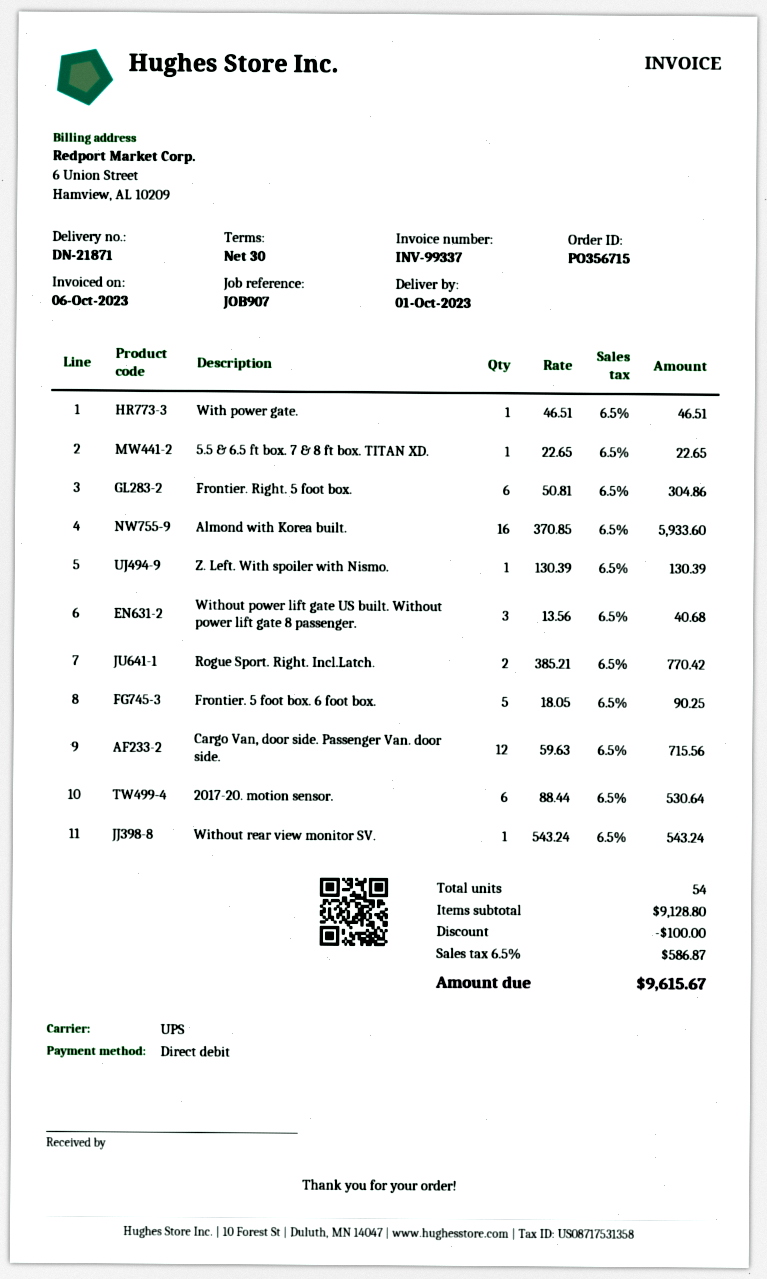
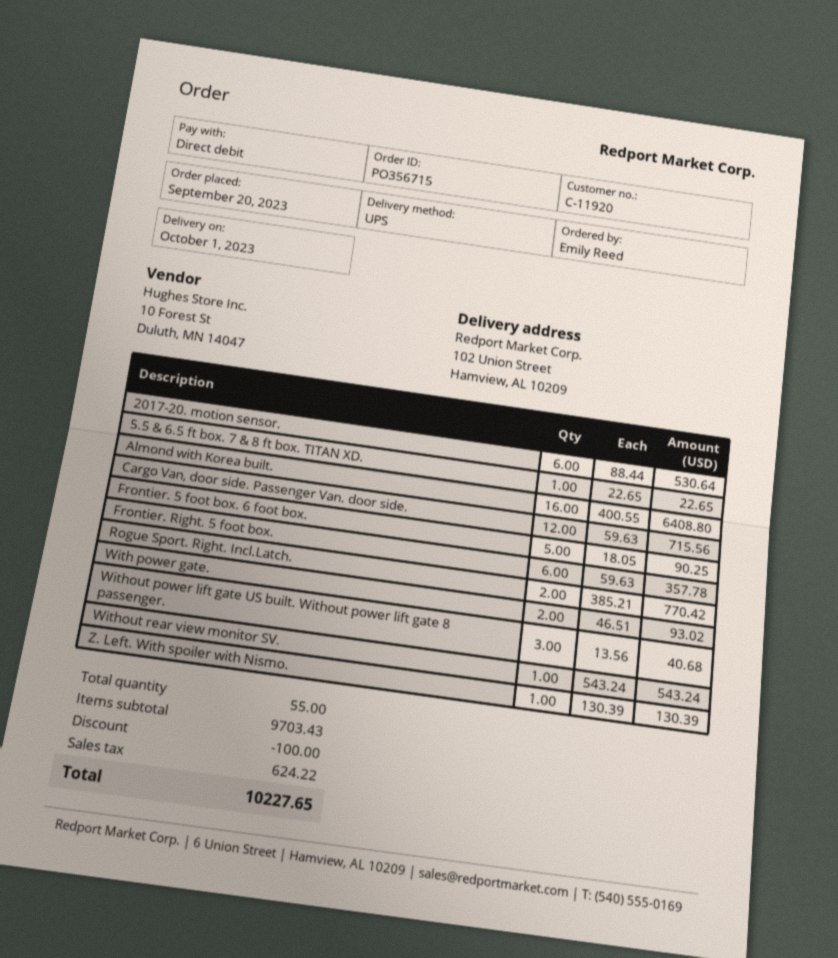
With power gate.: 1 x 46.51 = 46.51 -> 2 x 46.51 = 93.02
Frontier. Right. 5 foot box.: 6 x 50.81 = 304.86 -> 6 x 59.63 = 357.78
Almond with Korea built.: 16 x 370.85 = 5933.60 -> 16 x 400.55 = 6408.80
total quantity: 54 -> 55
subtotal: 9128.80 -> 9703.43
tax: 586.87 -> 624.22
total: 9615.67 -> 10227.65

